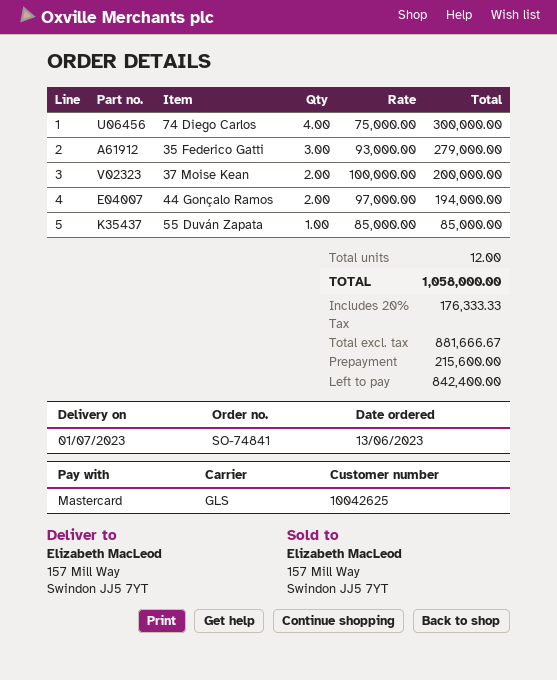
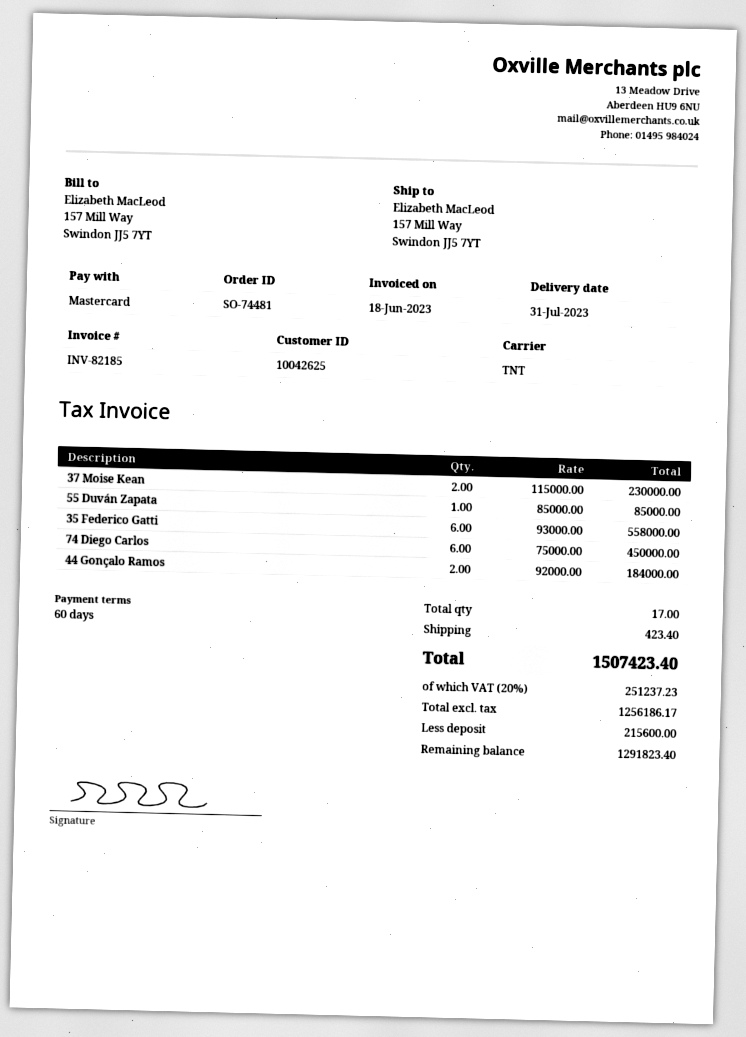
order number: SO-74841 -> SO-74481
delivery date: 2023-07-01 -> 2023-07-31
shipping method: GLS -> TNT
74 Diego Carlos: 4 x 75000.00 = 300000.00 -> 6 x 75000.00 = 450000.00
35 Federico Gatti: 3 x 93000.00 = 279000.00 -> 6 x 93000.00 = 558000.00
37 Moise Kean: 2 x 100000.00 = 200000.00 -> 2 x 115000.00 = 230000.00
44 Gonçalo Ramos: 2 x 97000.00 = 194000.00 -> 2 x 92000.00 = 184000.00
total quantity: 12 -> 17
shipping: none -> 423.40
net: 881666.67 -> 1256186.17
tax: 20% = 176333.33 -> 20% = 251237.23
total: 1058000.00 -> 1507423.40
balance: 842400.00 -> 1291823.40

